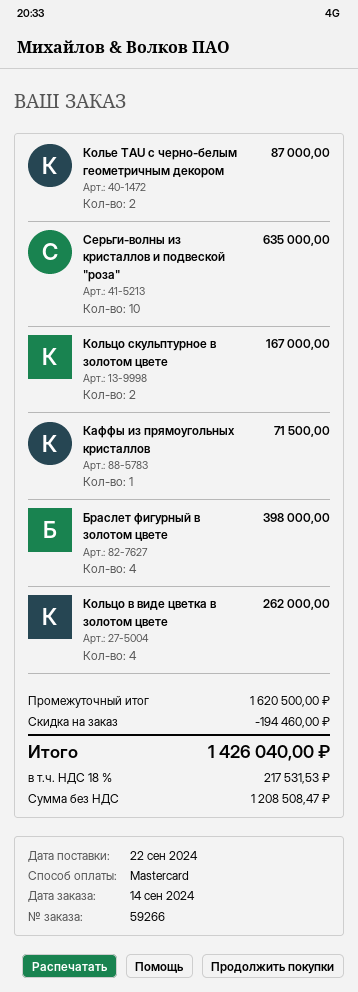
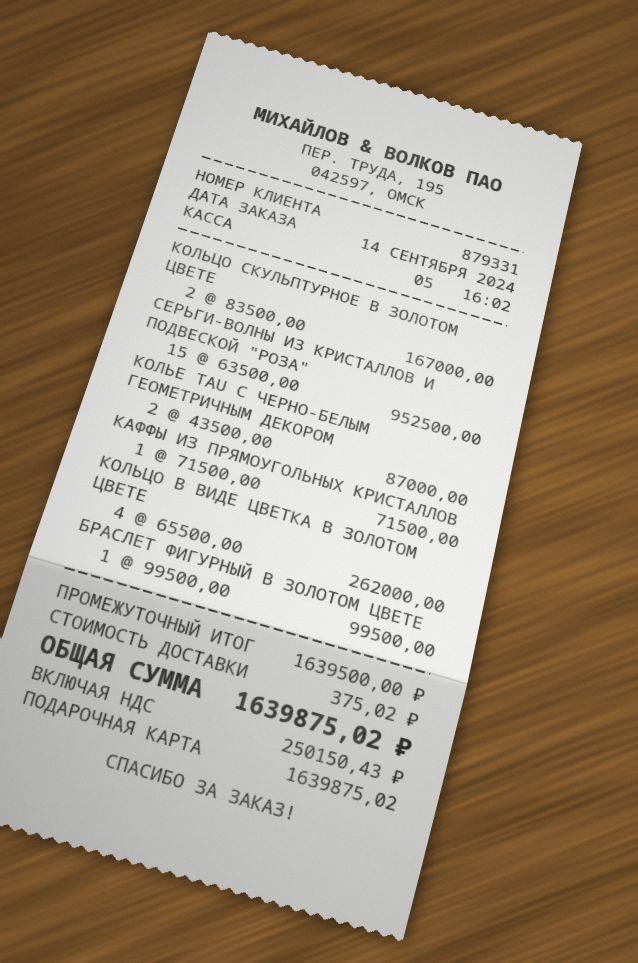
payment method: Mastercard -> gift card
Серьги-волны из кристаллов и подвеской "роза": 10 for 635000.00 -> 15 for 952500.00
Браслет фигурный в золотом цвете: 4 for 398000.00 -> 1 for 99500.00
subtotal: 1620500.00 -> 1639500.00
discount: 194460.00 -> none
shipping: none -> 375.02
tax: 217531.53 -> 250150.43
total: 1426040.00 -> 1639875.02

